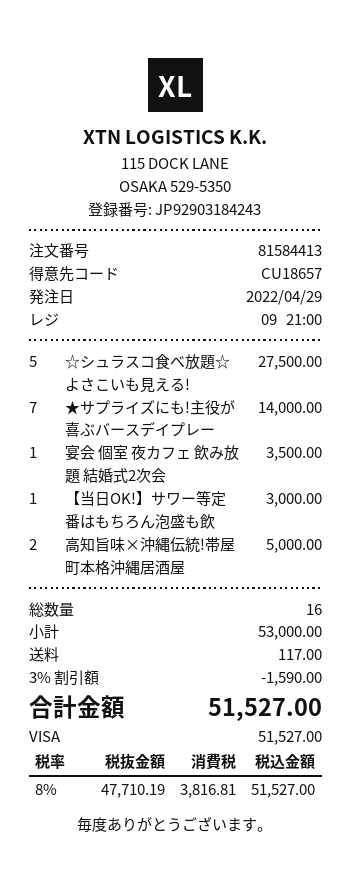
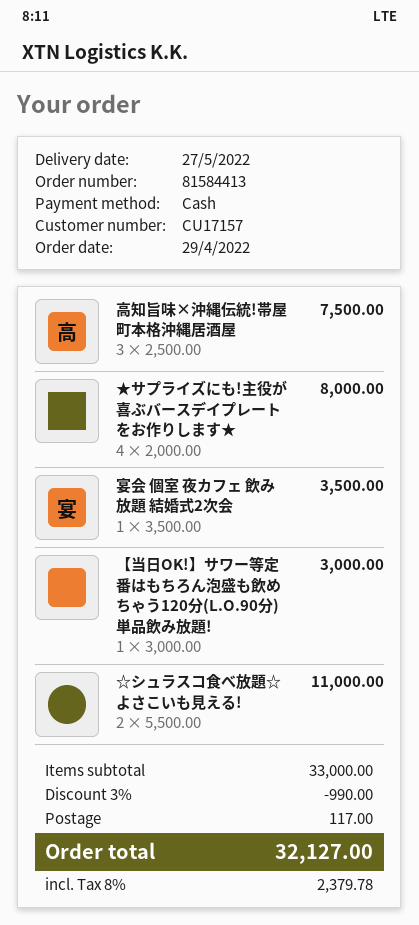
customer number: CU18657 -> CU17157
payment method: Visa -> cash
☆シュラスコ食べ放題☆よさこいも見える!: 5 for 27500.00 -> 2 for 11000.00
★サプライズにも!主役が喜ぶバースデイプレー: 7 for 14000.00 -> 4 for 8000.00
高知旨味×沖縄伝統!帯屋町本格沖縄居酒屋: 2 for 5000.00 -> 3 for 7500.00
subtotal: 53000.00 -> 33000.00
discount: 3% = 1590.00 -> 3% = 990.00
tax: 8% = 3816.81 -> 8% = 2379.78
total: 51527.00 -> 32127.00

